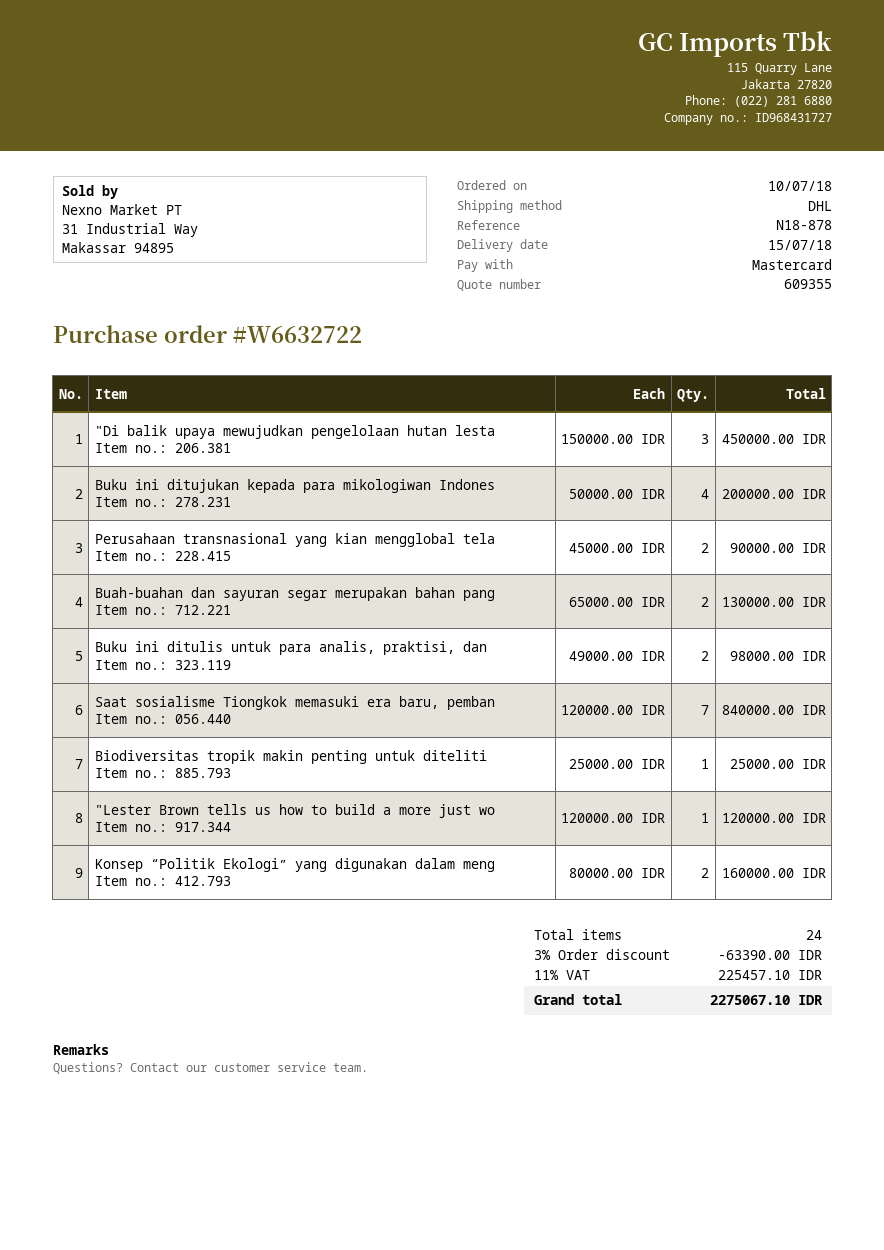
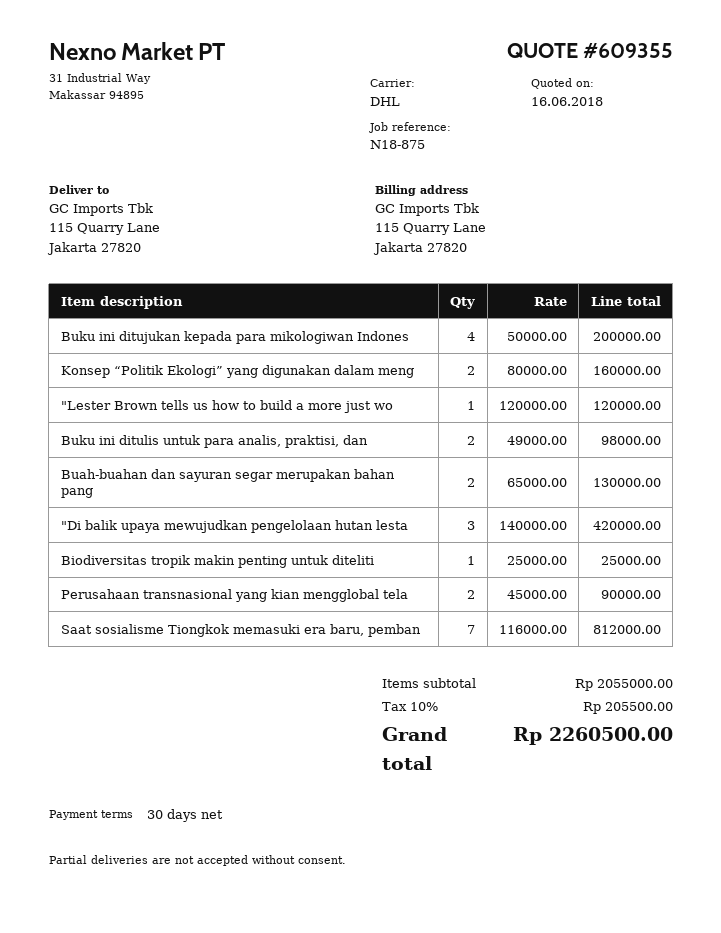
reference: N18-878 -> N18-875
"Di balik upaya mewujudkan pengelolaan hutan lesta: 3 x 150000.00 = 450000.00 -> 3 x 140000.00 = 420000.00
Saat sosialisme Tiongkok memasuki era baru, pemban: 7 x 120000.00 = 840000.00 -> 7 x 116000.00 = 812000.00
discount: 3% = 63390.00 -> none
tax: 11% = 225457.10 -> 10% = 205500.00
total: 2275067.10 -> 2260500.00

